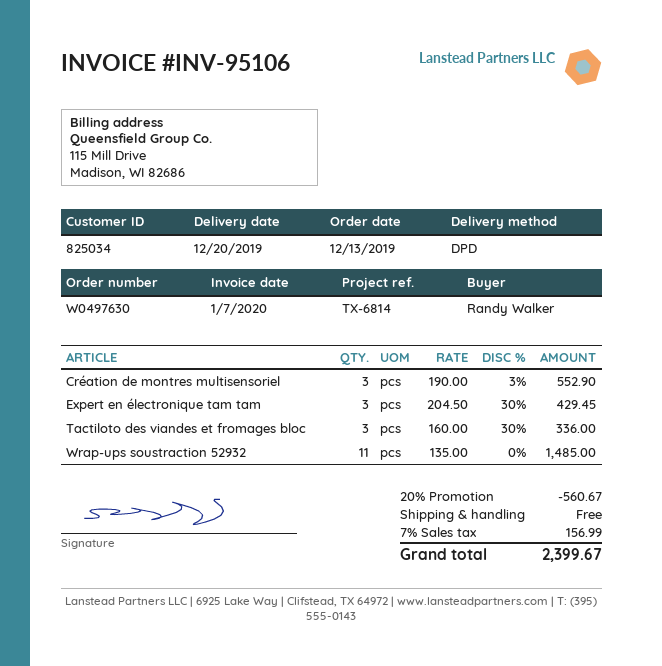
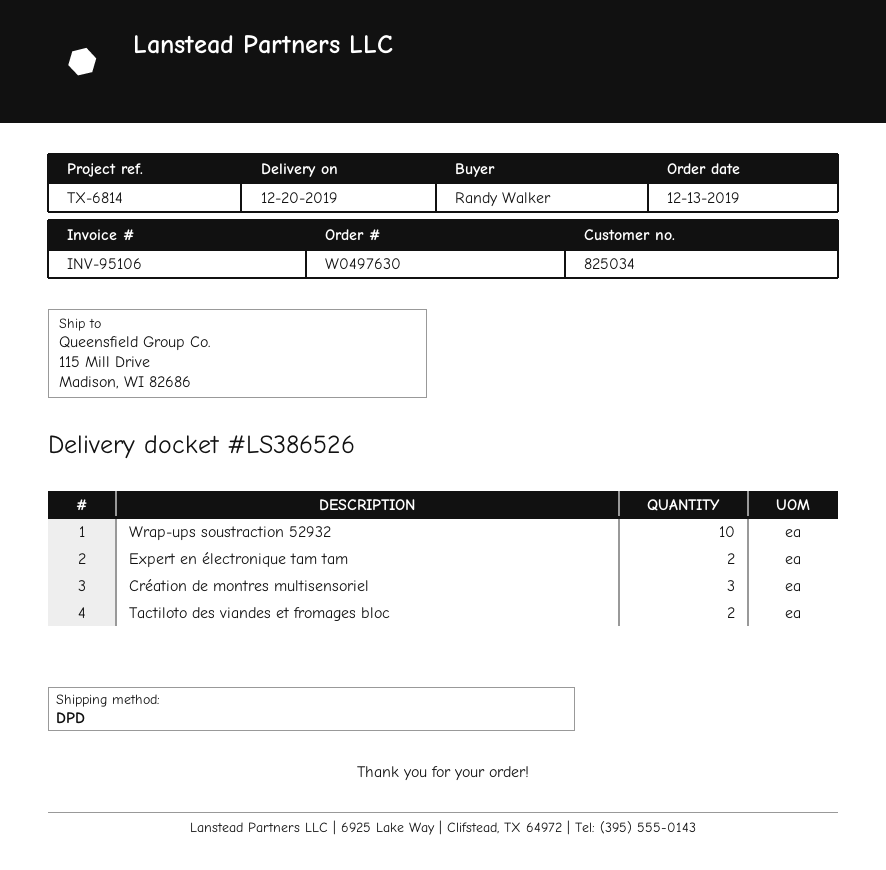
Expert en électronique tam tam: 3 -> 2
Tactiloto des viandes et fromages bloc: 3 -> 2
Wrap-ups soustraction 52932: 11 -> 10

